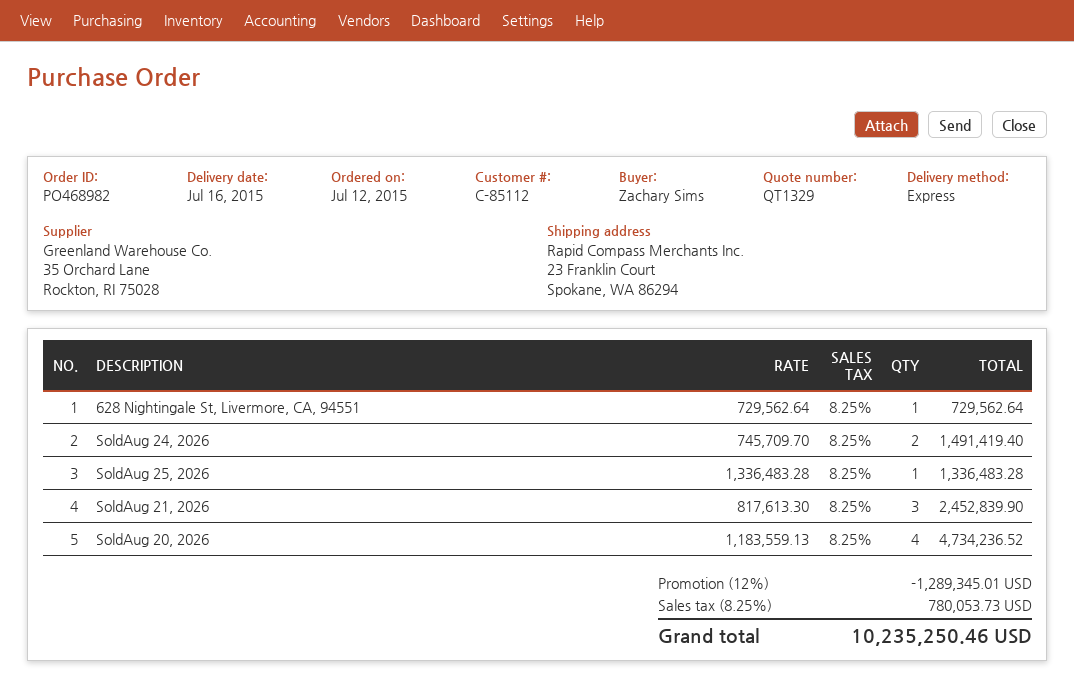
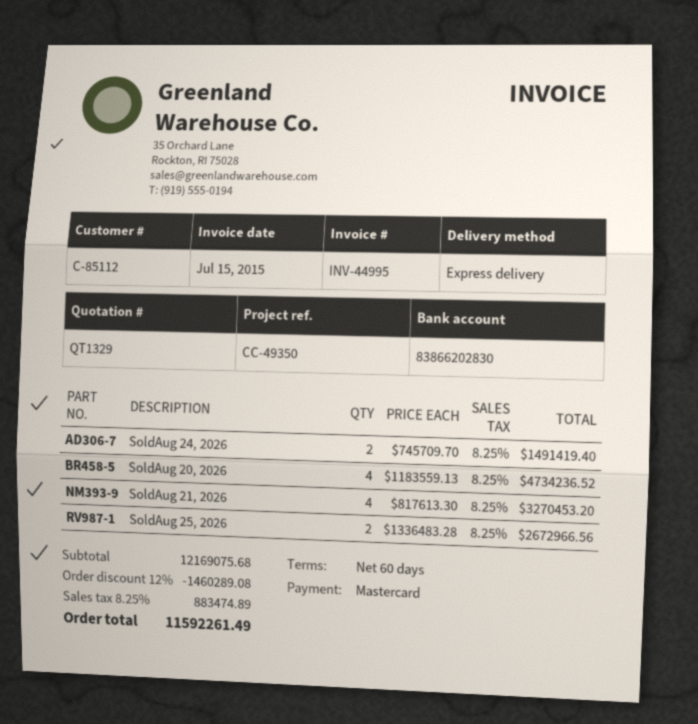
628 Nightingale St, Livermore, CA, 94551: 1 x 729562.64 = 729562.64 -> none
SoldAug 25, 2026: 1 x 1336483.28 = 1336483.28 -> 2 x 1336483.28 = 2672966.56
SoldAug 21, 2026: 3 x 817613.30 = 2452839.90 -> 4 x 817613.30 = 3270453.20
discount: 12% = 1289345.01 -> 12% = 1460289.08
tax: 8.25% = 780053.73 -> 8.25% = 883474.89
total: 10235250.46 -> 11592261.49

